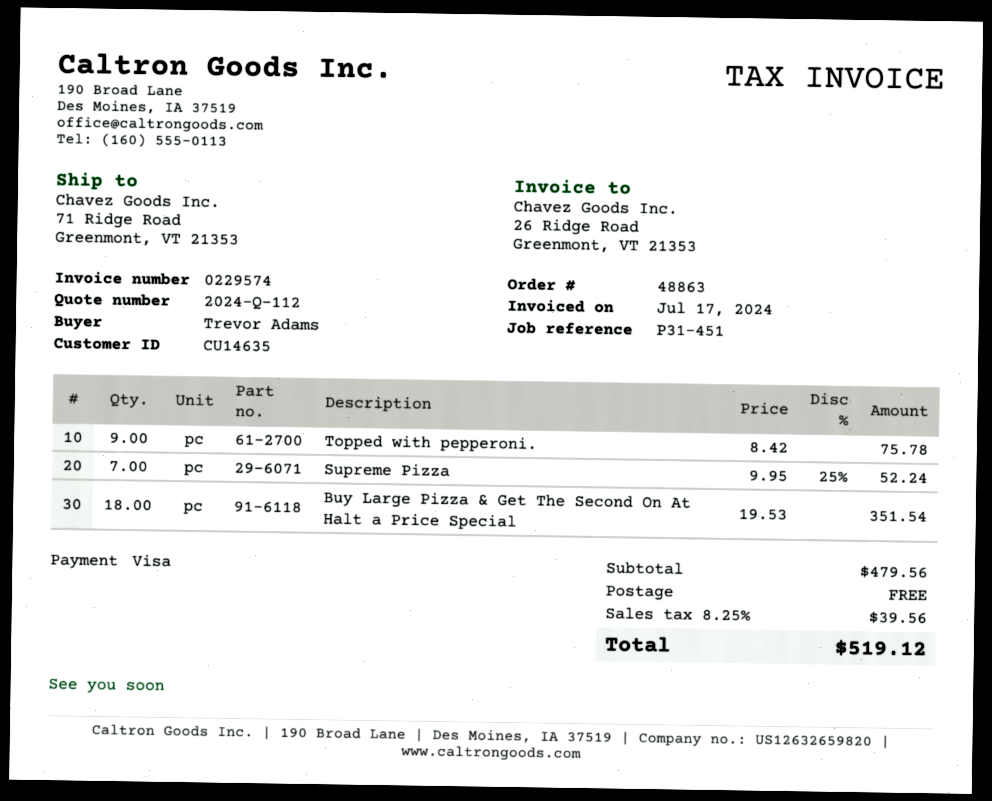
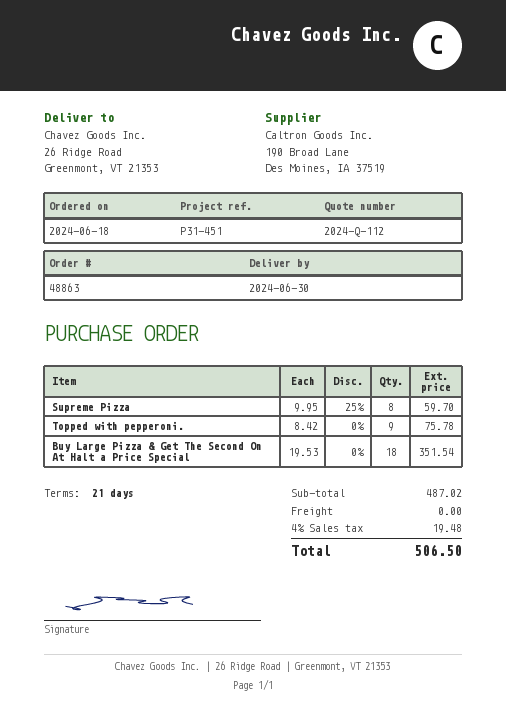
ship to: 71 Ridge Road, Greenmont, VT 21353 -> 26 Ridge Road, Greenmont, VT 21353
Supreme Pizza: 7 x 9.95 - 25% = 52.24 -> 8 x 9.95 - 25% = 59.70
subtotal: 479.56 -> 487.02
tax: 8.25% = 39.56 -> 4% = 19.48
total: 519.12 -> 506.50

